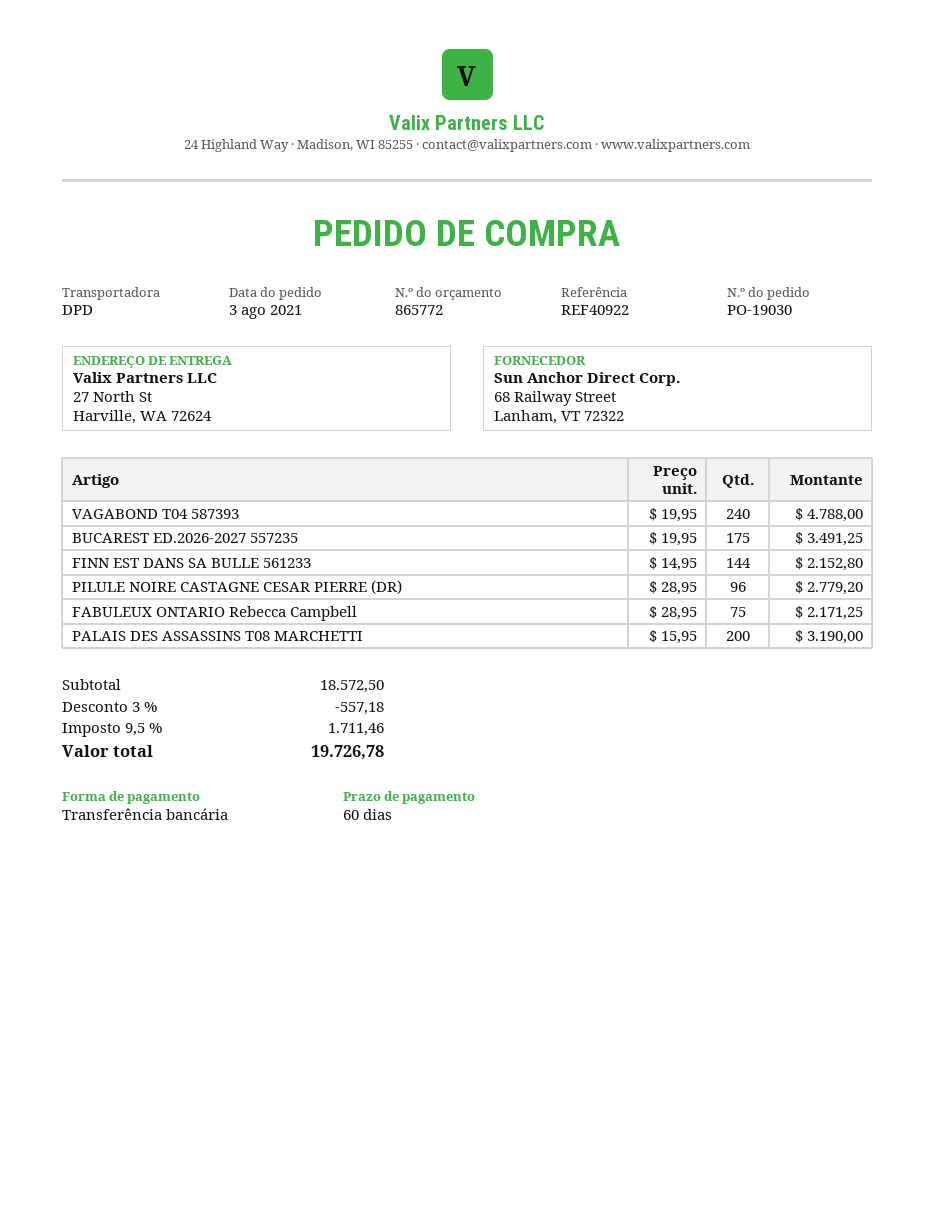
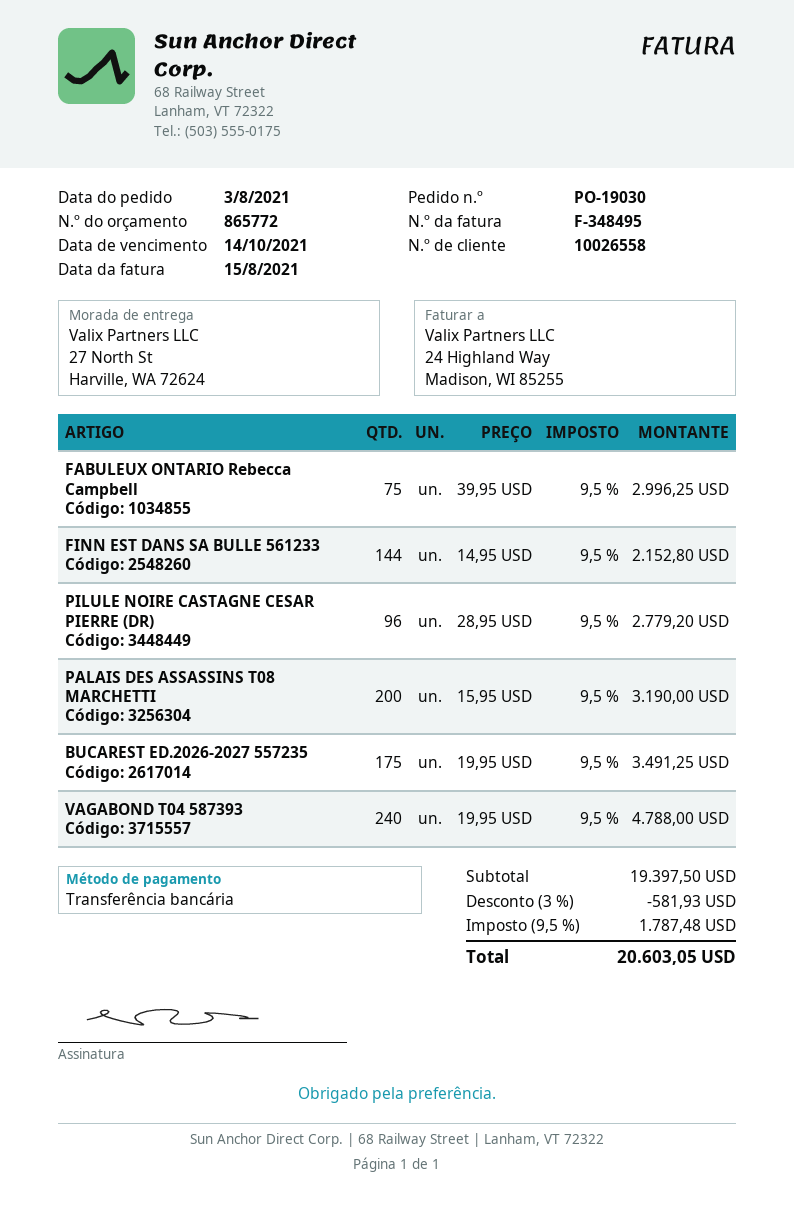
FABULEUX ONTARIO Rebecca Campbell: 75 x 28.95 = 2171.25 -> 75 x 39.95 = 2996.25
subtotal: 18572.50 -> 19397.50
discount: 3% = 557.18 -> 3% = 581.93
tax: 9.5% = 1711.46 -> 9.5% = 1787.48
total: 19726.78 -> 20603.05

